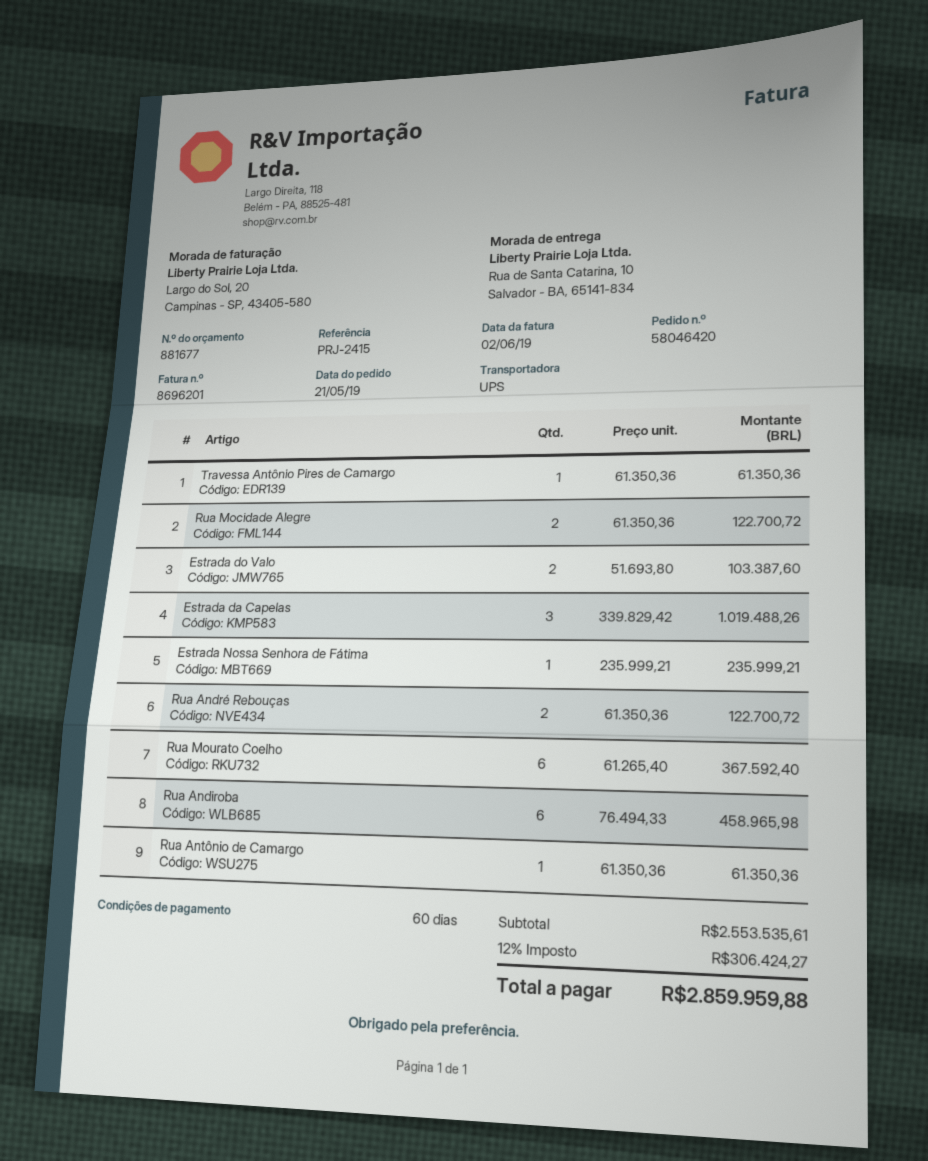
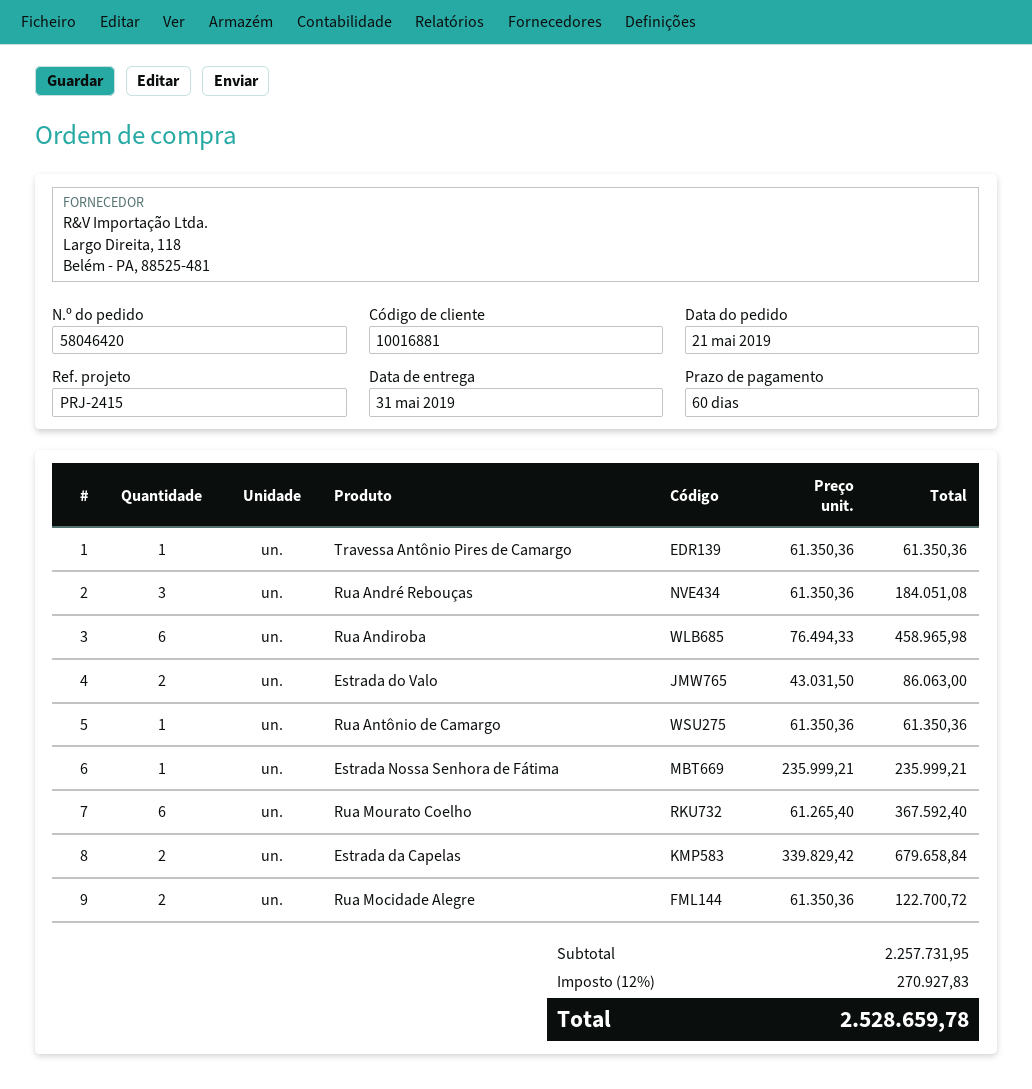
Estrada do Valo: 2 x 51693.80 = 103387.60 -> 2 x 43031.50 = 86063.00
Estrada da Capelas: 3 x 339829.42 = 1019488.26 -> 2 x 339829.42 = 679658.84
Rua André Rebouças: 2 x 61350.36 = 122700.72 -> 3 x 61350.36 = 184051.08
subtotal: 2553535.61 -> 2257731.95
tax: 12% = 306424.27 -> 12% = 270927.83
total: 2859959.88 -> 2528659.78

